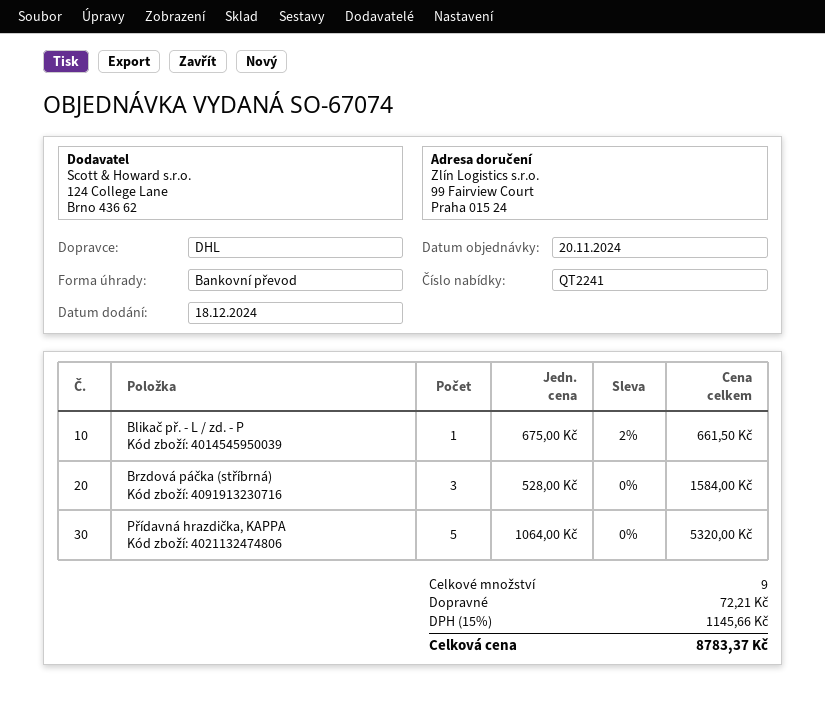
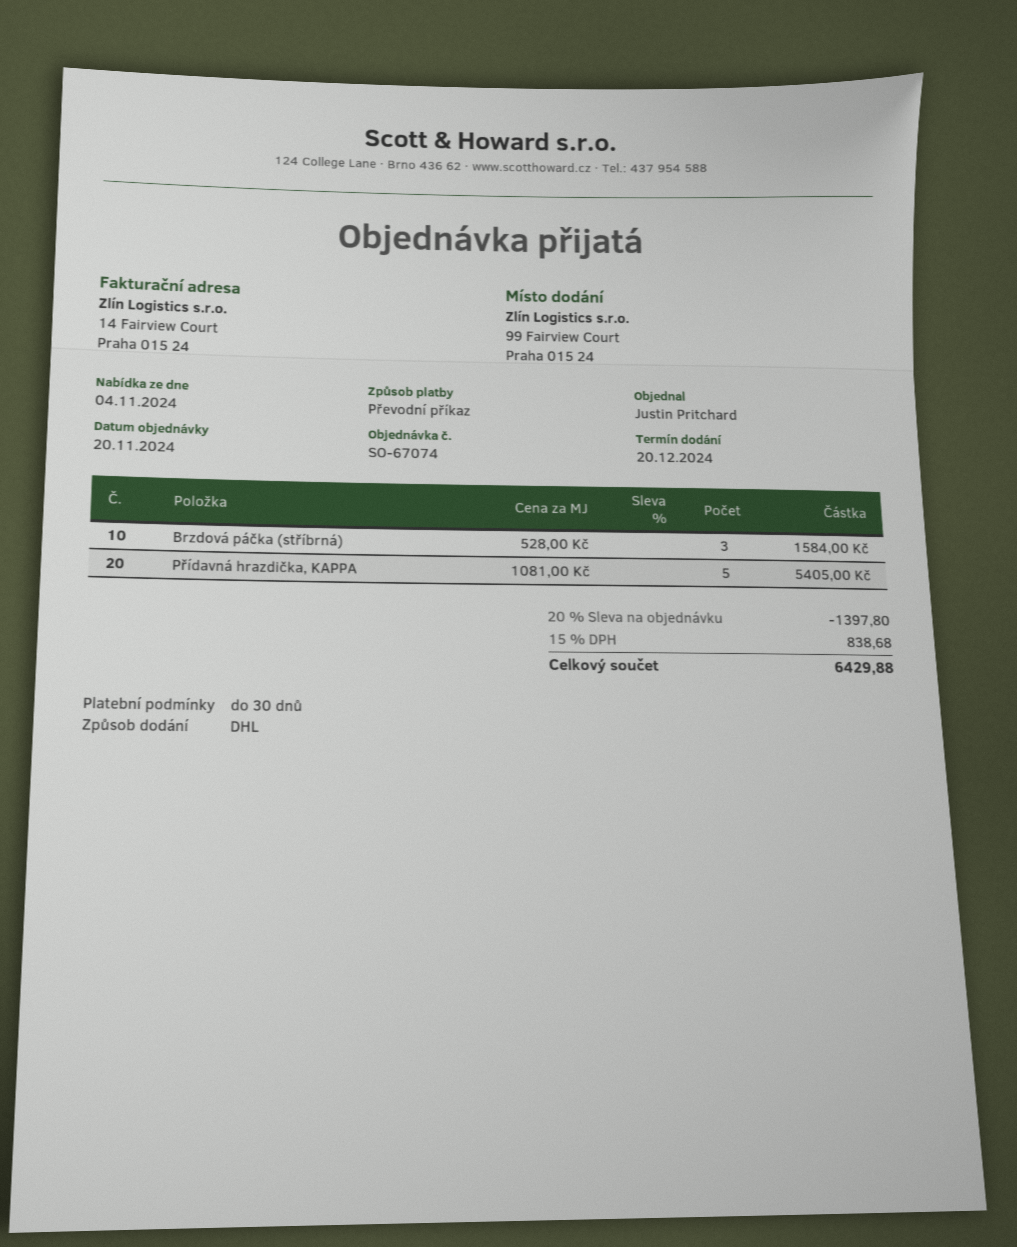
delivery date: 2024-12-18 -> 2024-12-20
Blikač př. - L / zd. - P: 1 x 675.00 - 2% = 661.50 -> none
Přídavná hrazdička, KAPPA: 5 x 1064.00 = 5320.00 -> 5 x 1081.00 = 5405.00
discount: none -> 20% = 1397.80
shipping: 72.21 -> none
tax: 15% = 1145.66 -> 15% = 838.68
total: 8783.37 -> 6429.88

